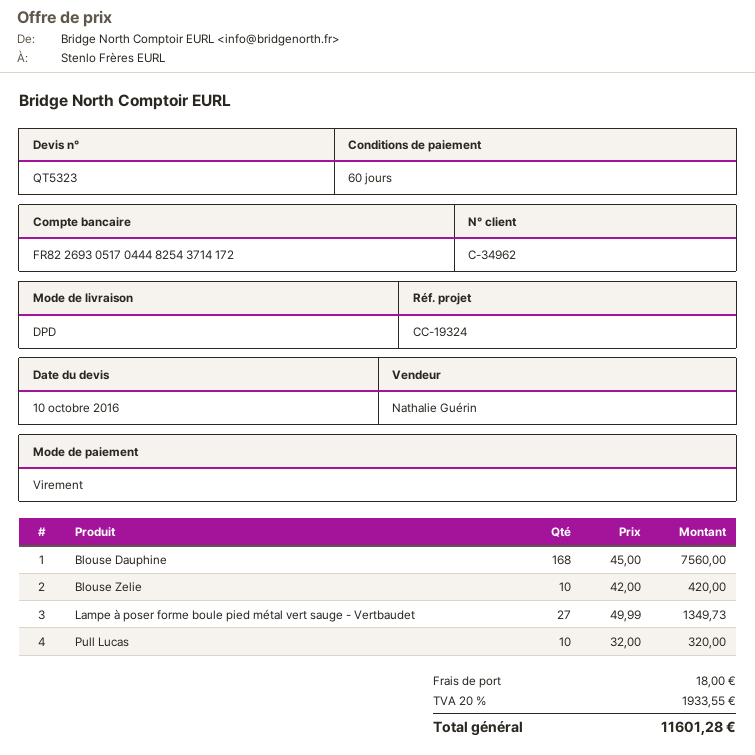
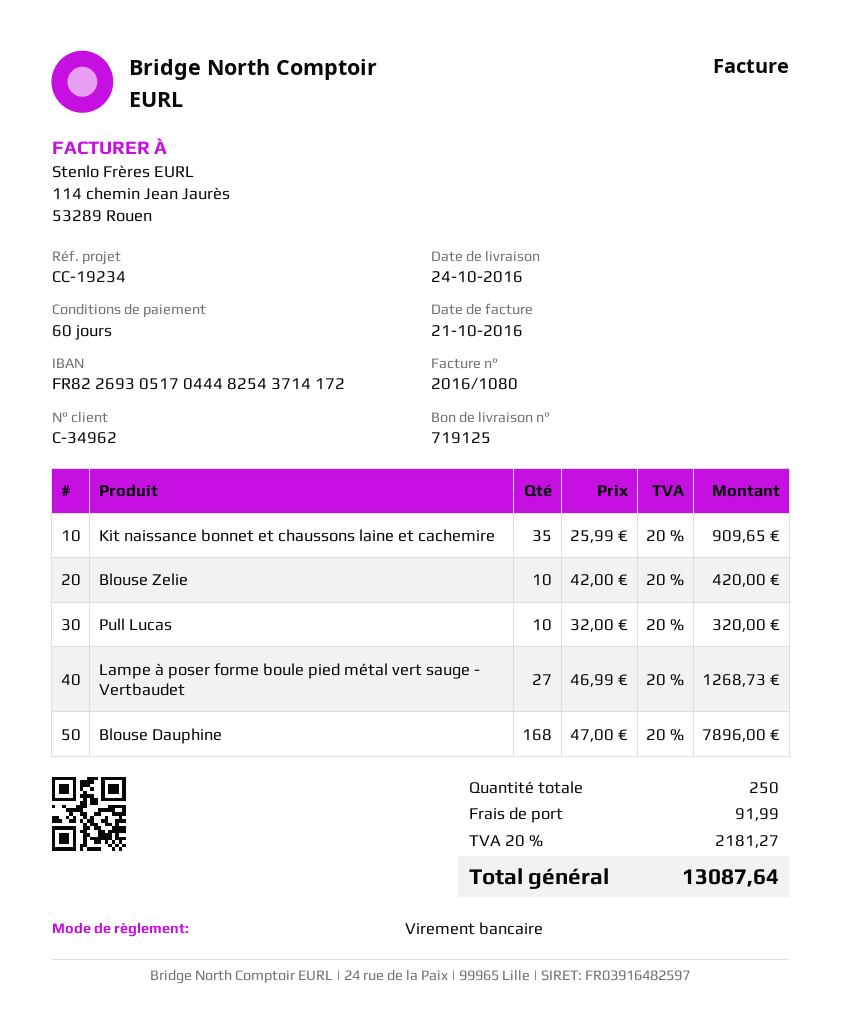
reference: CC-19324 -> CC-19234
Blouse Dauphine: 168 x 45.00 = 7560.00 -> 168 x 47.00 = 7896.00
Lampe à poser forme boule pied métal vert sauge - Vertbaudet: 27 x 49.99 = 1349.73 -> 27 x 46.99 = 1268.73
Kit naissance bonnet et chaussons laine et cachemire: none -> 35 x 25.99 = 909.65
shipping: 18.00 -> 91.99
tax: 20% = 1933.55 -> 20% = 2181.27
total: 11601.28 -> 13087.64

